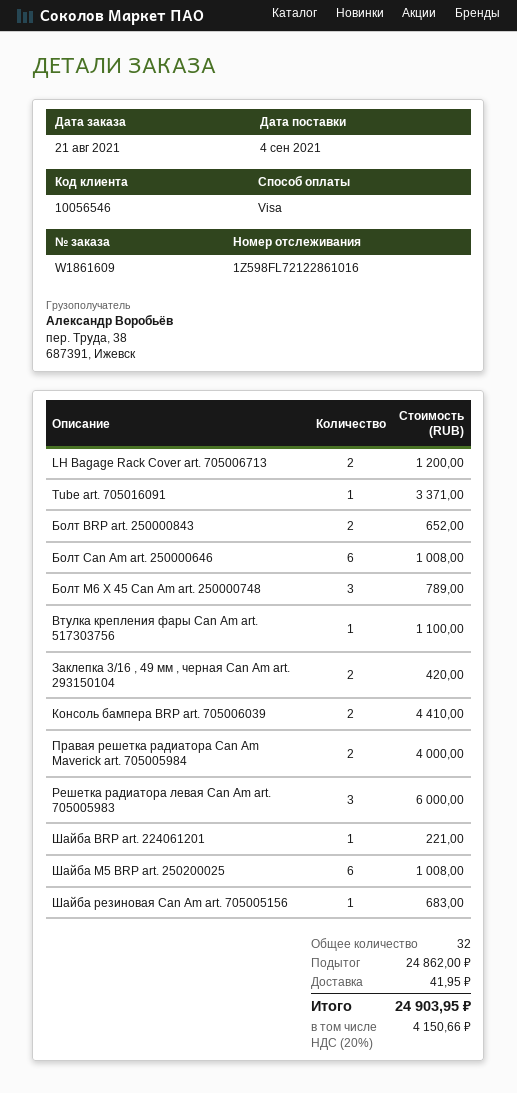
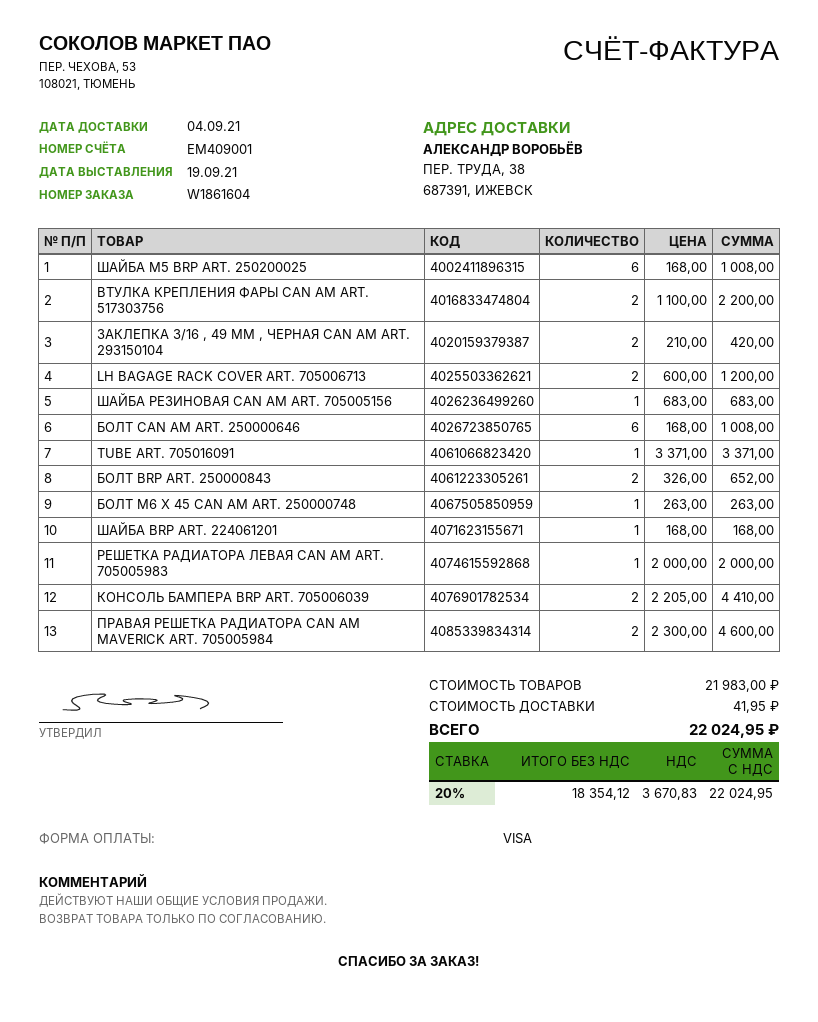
order number: W1861609 -> W1861604
Болт M6 X 45 Can Am art. 250000748: 3 for 789.00 -> 1 for 263.00
Втулка крепления фары Can Am art. 517303756: 1 for 1100.00 -> 2 for 2200.00
Правая решетка радиатора Can Am Maverick art. 705005984: 2 for 4000.00 -> 2 for 4600.00
Решетка радиатора левая Can Am art. 705005983: 3 for 6000.00 -> 1 for 2000.00
Шайба BRP art. 224061201: 1 for 221.00 -> 1 for 168.00
subtotal: 24862.00 -> 21983.00
tax: 20% = 4150.66 -> 20% = 3670.83
total: 24903.95 -> 22024.95

